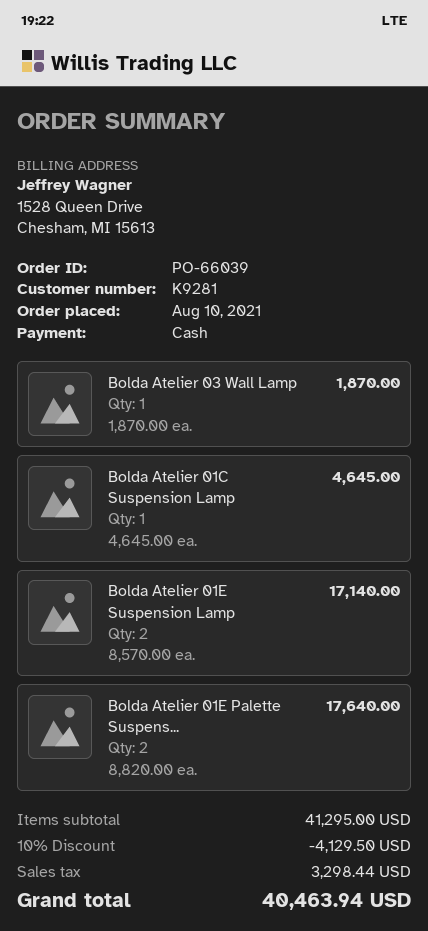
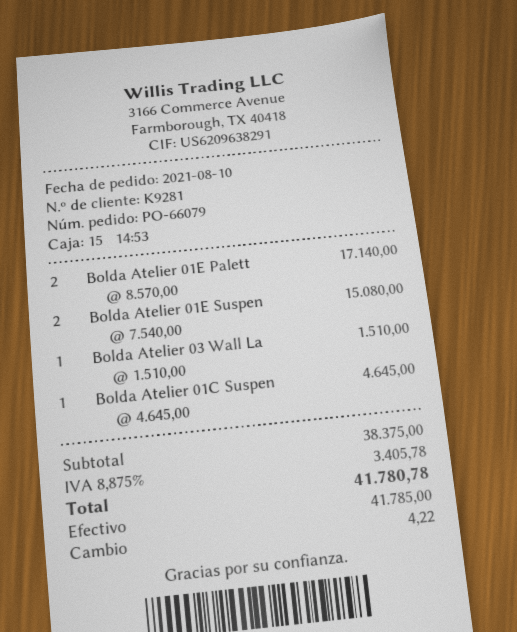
order number: PO-66039 -> PO-66079
Bolda Atelier 03 Wall Lamp: 1 x 1870.00 = 1870.00 -> 1 x 1510.00 = 1510.00
Bolda Atelier 01E Suspension Lamp: 2 x 8570.00 = 17140.00 -> 2 x 7540.00 = 15080.00
Bolda Atelier 01E Palette Suspens...: 2 x 8820.00 = 17640.00 -> 2 x 8570.00 = 17140.00
subtotal: 41295.00 -> 38375.00
discount: 10% = 4129.50 -> none
tax: 3298.44 -> 3405.78
total: 40463.94 -> 41780.78

